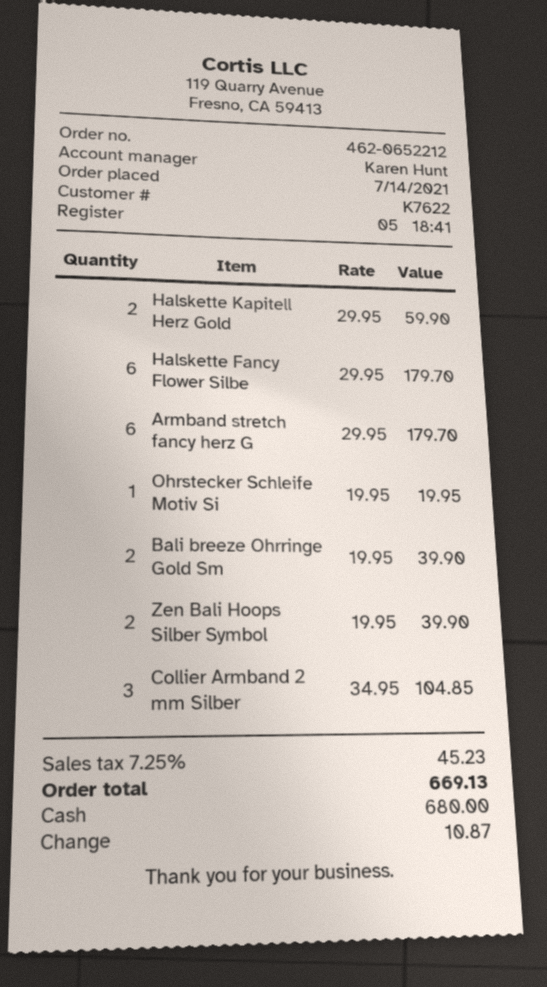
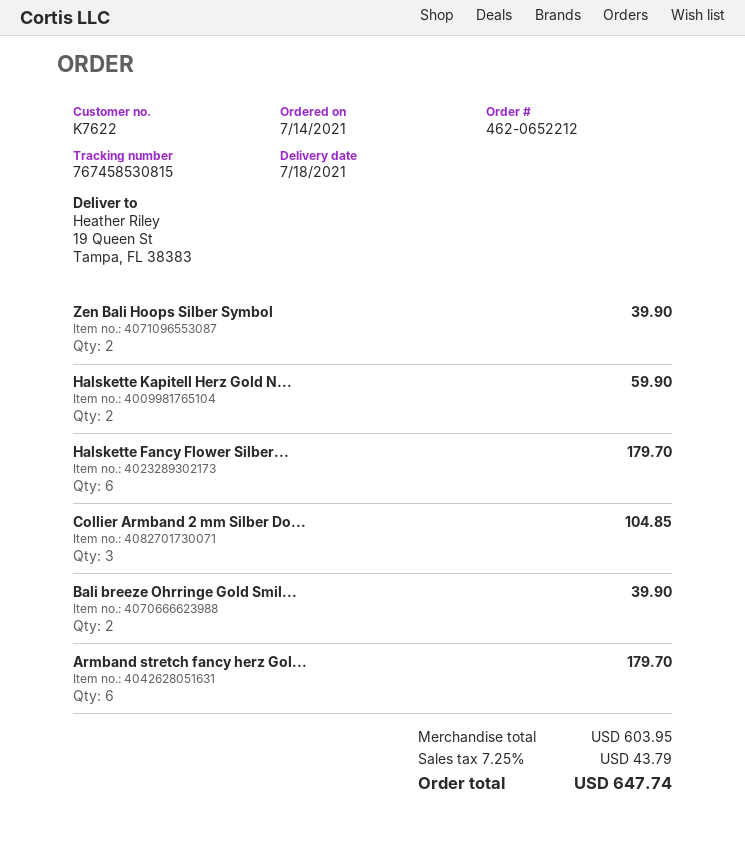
Ohrstecker Schleife Motiv Si: 1 for 19.95 -> none
tax: 7.25% = 45.23 -> 7.25% = 43.79
total: 669.13 -> 647.74

